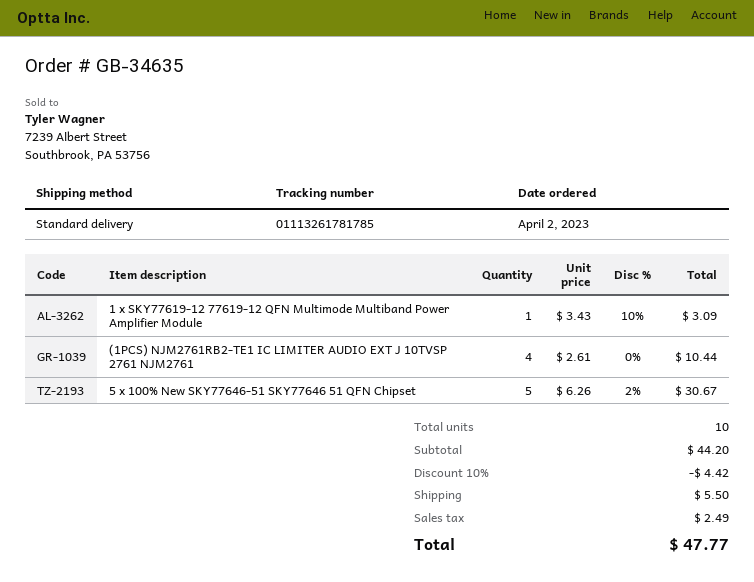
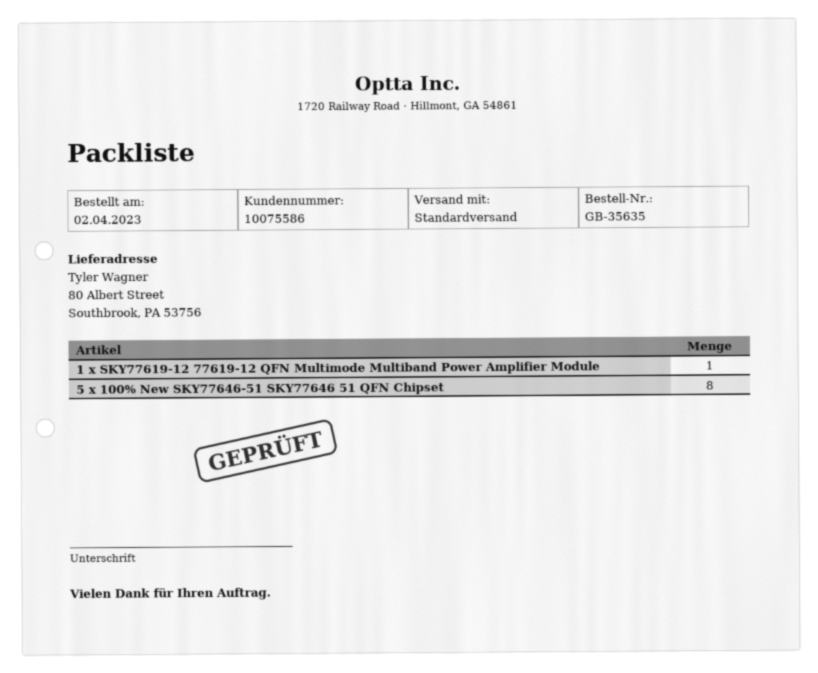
order number: GB-34635 -> GB-35635
(1PCS) NJM2761RB2-TE1 IC LIMITER AUDIO EXT J 10TVSP 2761 NJM2761: 4 -> none
5 x 100% New SKY77646-51 SKY77646 51 QFN Chipset: 5 -> 8

